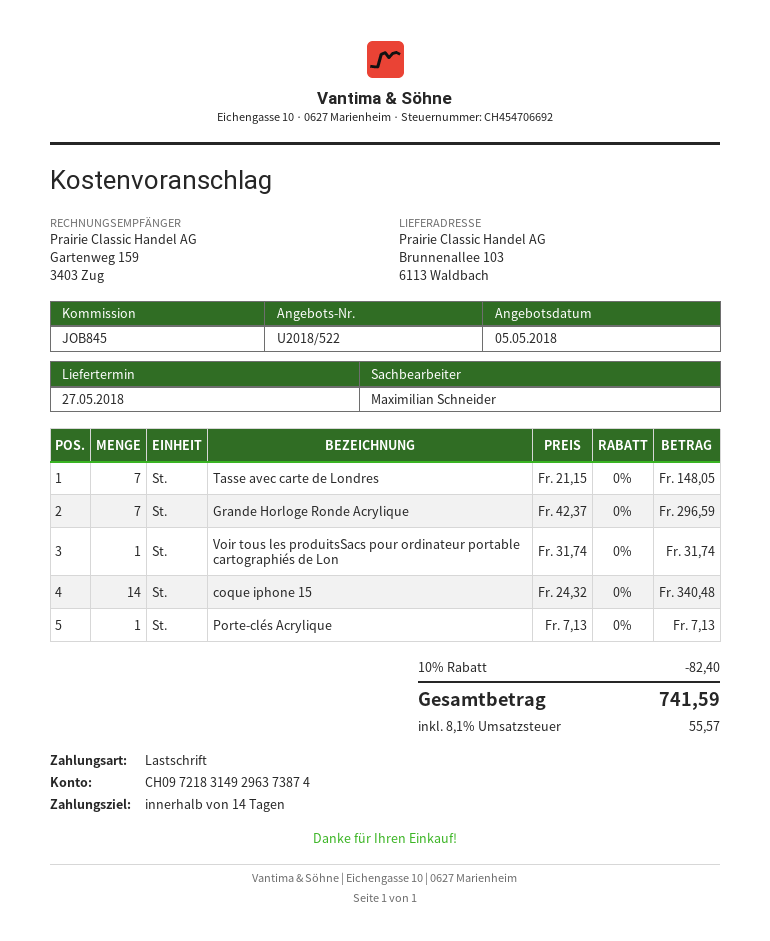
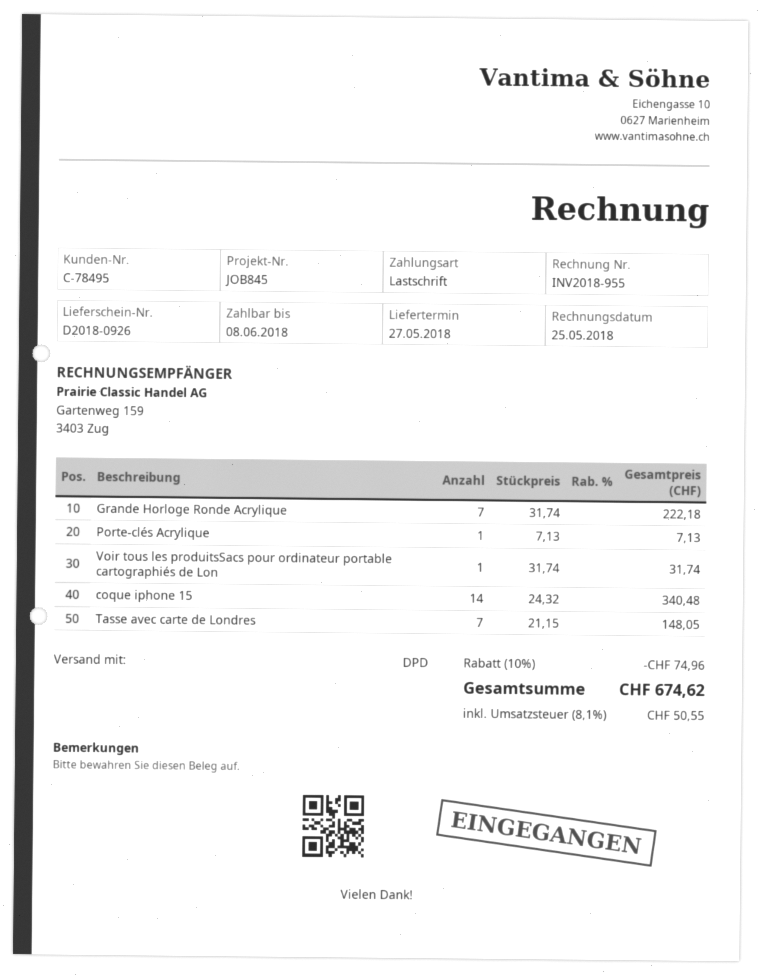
Grande Horloge Ronde Acrylique: 7 x 42.37 = 296.59 -> 7 x 31.74 = 222.18
discount: 10% = 82.40 -> 10% = 74.96
tax: 8.1% = 55.57 -> 8.1% = 50.55
total: 741.59 -> 674.62

